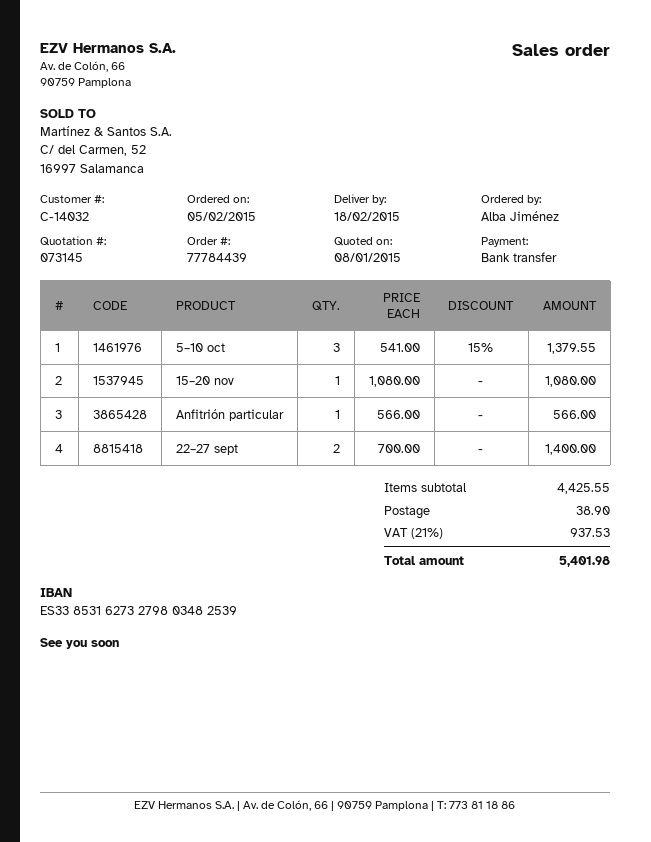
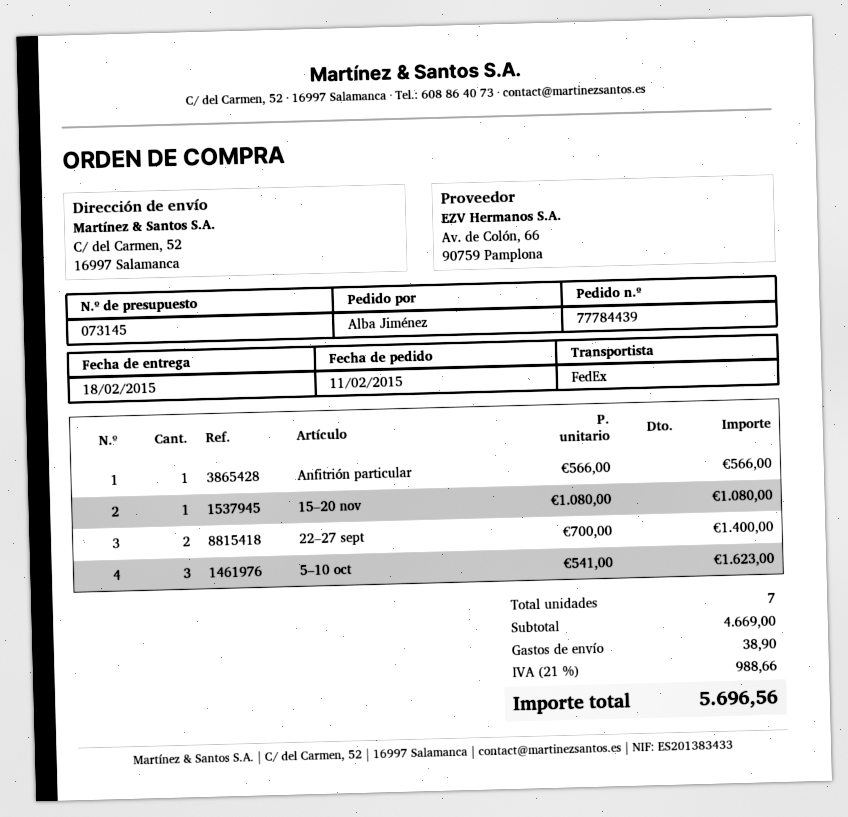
order date: 2015-02-05 -> 2015-02-11
5–10 oct: 3 x 541.00 - 15% = 1379.55 -> 3 x 541.00 = 1623.00
subtotal: 4425.55 -> 4669.00
tax: 21% = 937.53 -> 21% = 988.66
total: 5401.98 -> 5696.56

